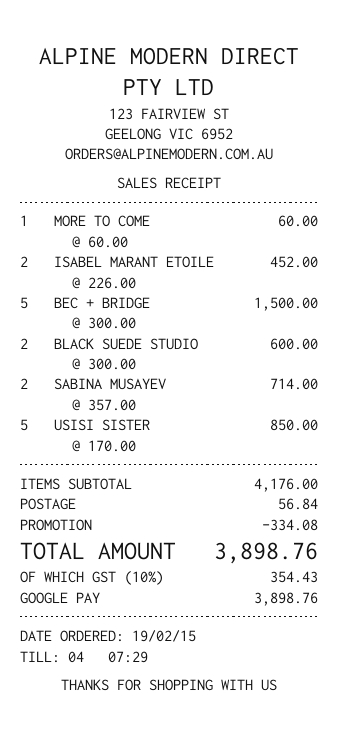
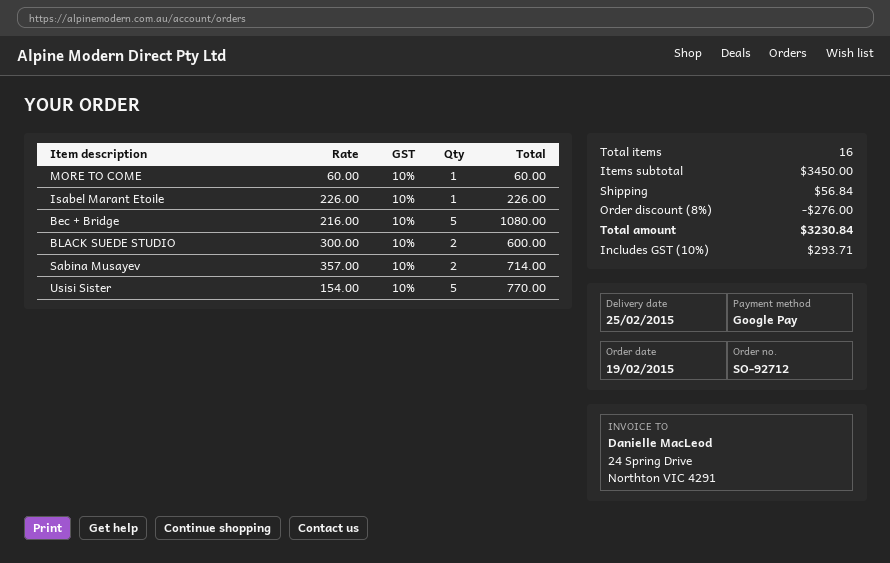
ISABEL MARANT ETOILE: 2 x 226.00 = 452.00 -> 1 x 226.00 = 226.00
BEC + BRIDGE: 5 x 300.00 = 1500.00 -> 5 x 216.00 = 1080.00
USISI SISTER: 5 x 170.00 = 850.00 -> 5 x 154.00 = 770.00
subtotal: 4176.00 -> 3450.00
discount: 334.08 -> 276.00
tax: 10% = 354.43 -> 10% = 293.71
total: 3898.76 -> 3230.84

